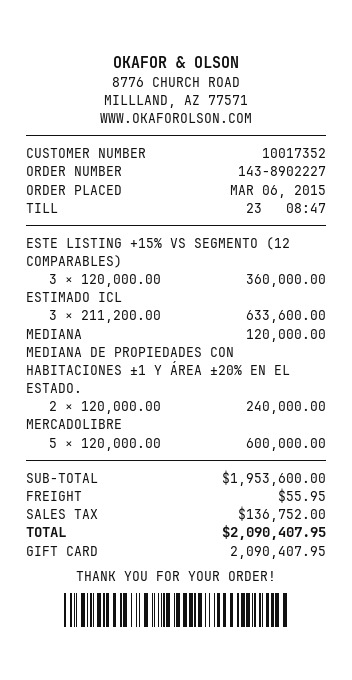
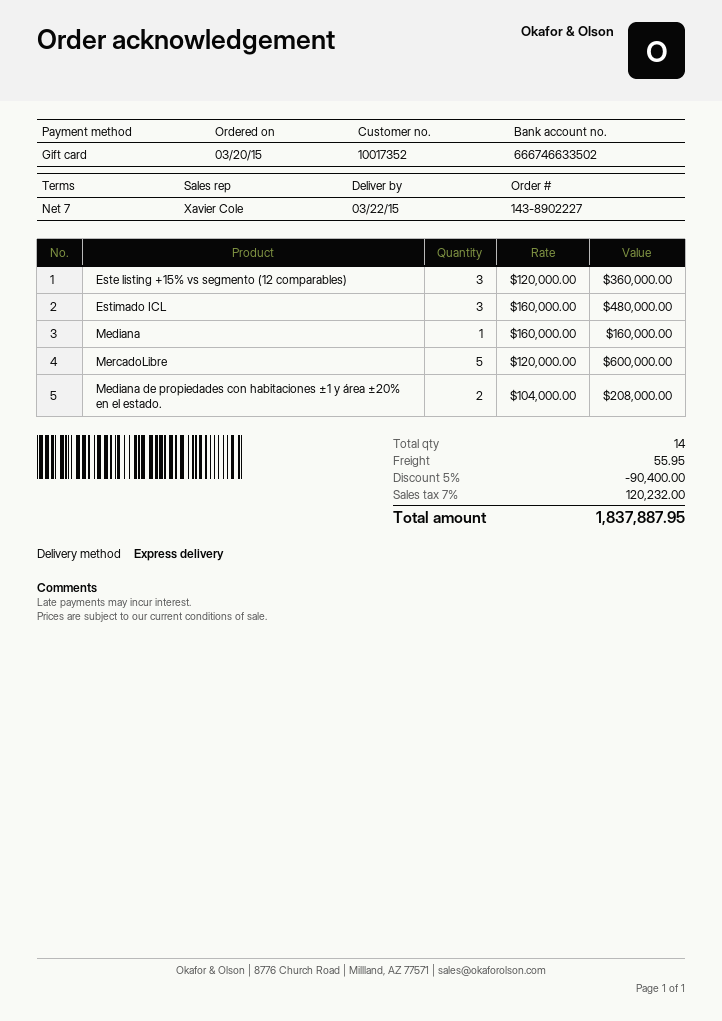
order date: 2015-03-06 -> 2015-03-20
ESTIMADO ICL: 3 x 211200.00 = 633600.00 -> 3 x 160000.00 = 480000.00
MEDIANA: 1 x 120000.00 = 120000.00 -> 1 x 160000.00 = 160000.00
MEDIANA DE PROPIEDADES CON HABITACIONES ±1 Y ÁREA ±20% EN EL ESTADO.: 2 x 120000.00 = 240000.00 -> 2 x 104000.00 = 208000.00
discount: none -> 5% = 90400.00
tax: 136752.00 -> 120232.00
total: 2090407.95 -> 1837887.95

